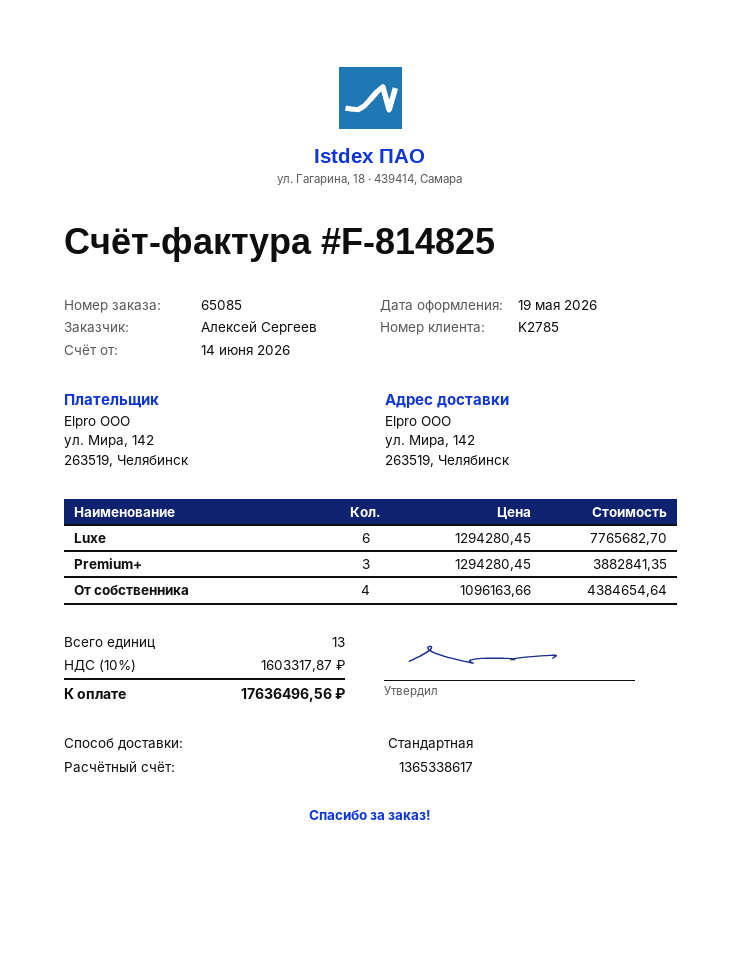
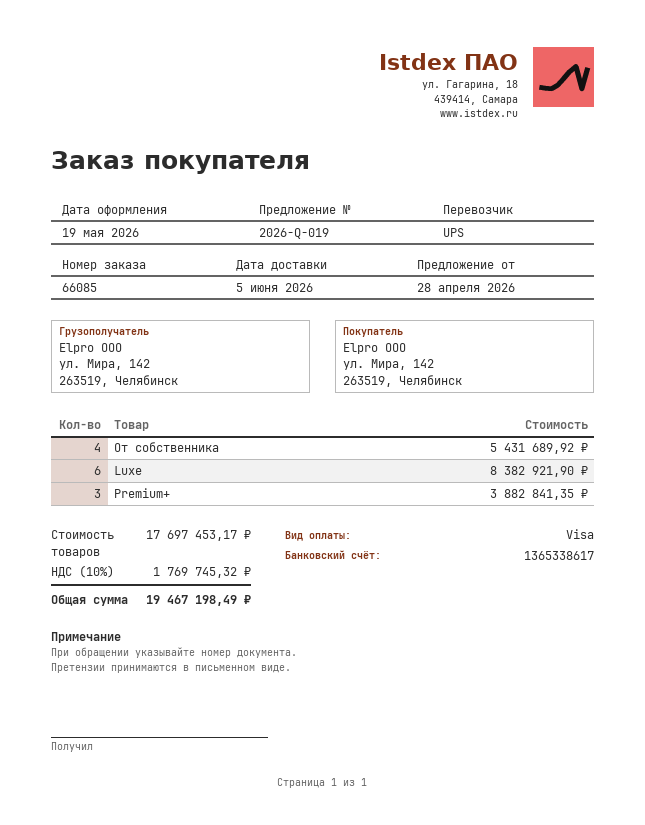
order number: 65085 -> 66085
shipping method: standard -> UPS
Luxe: 6 for 7765682.70 -> 6 for 8382921.90
От собственника: 4 for 4384654.64 -> 4 for 5431689.92
tax: 10% = 1603317.87 -> 10% = 1769745.32
total: 17636496.56 -> 19467198.49

